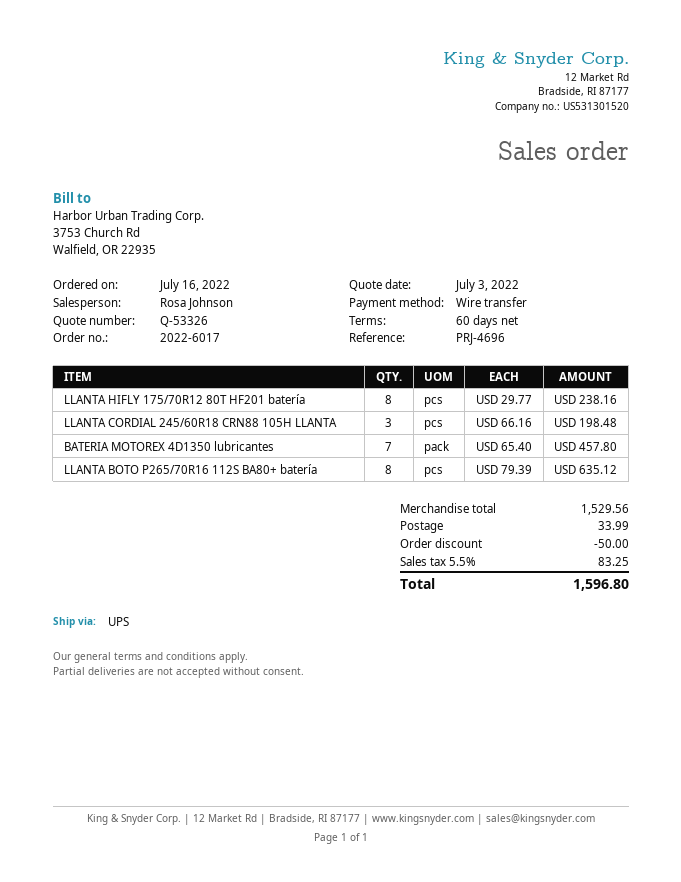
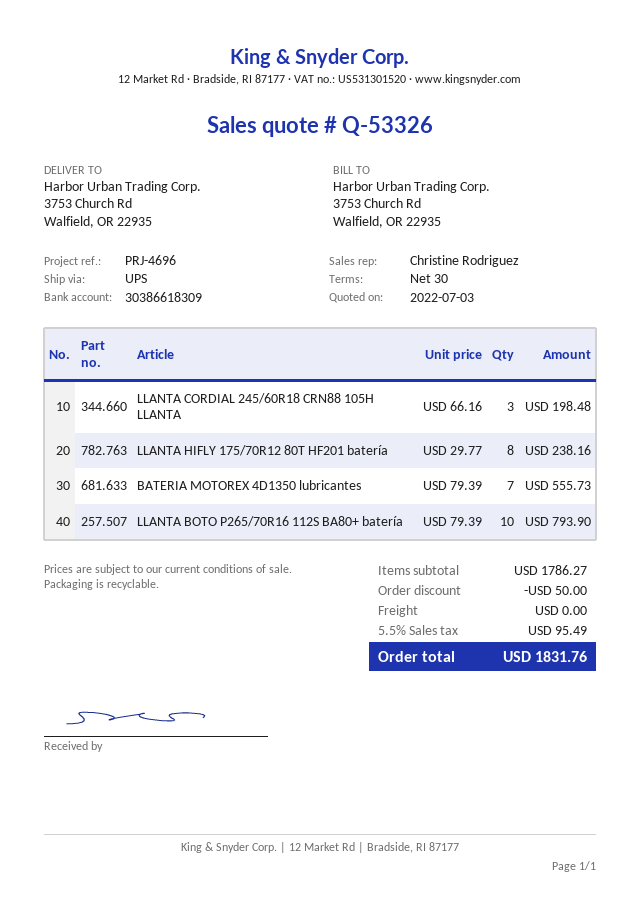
payment terms: 60 days -> 30 days
sales rep: Rosa Johnson -> Christine Rodriguez
BATERIA MOTOREX 4D1350 lubricantes: 7 x 65.40 = 457.80 -> 7 x 79.39 = 555.73
LLANTA BOTO P265/70R16 112S BA80+ batería: 8 x 79.39 = 635.12 -> 10 x 79.39 = 793.90
subtotal: 1529.56 -> 1786.27
shipping: 33.99 -> 0.00
tax: 5.5% = 83.25 -> 5.5% = 95.49
total: 1596.80 -> 1831.76

